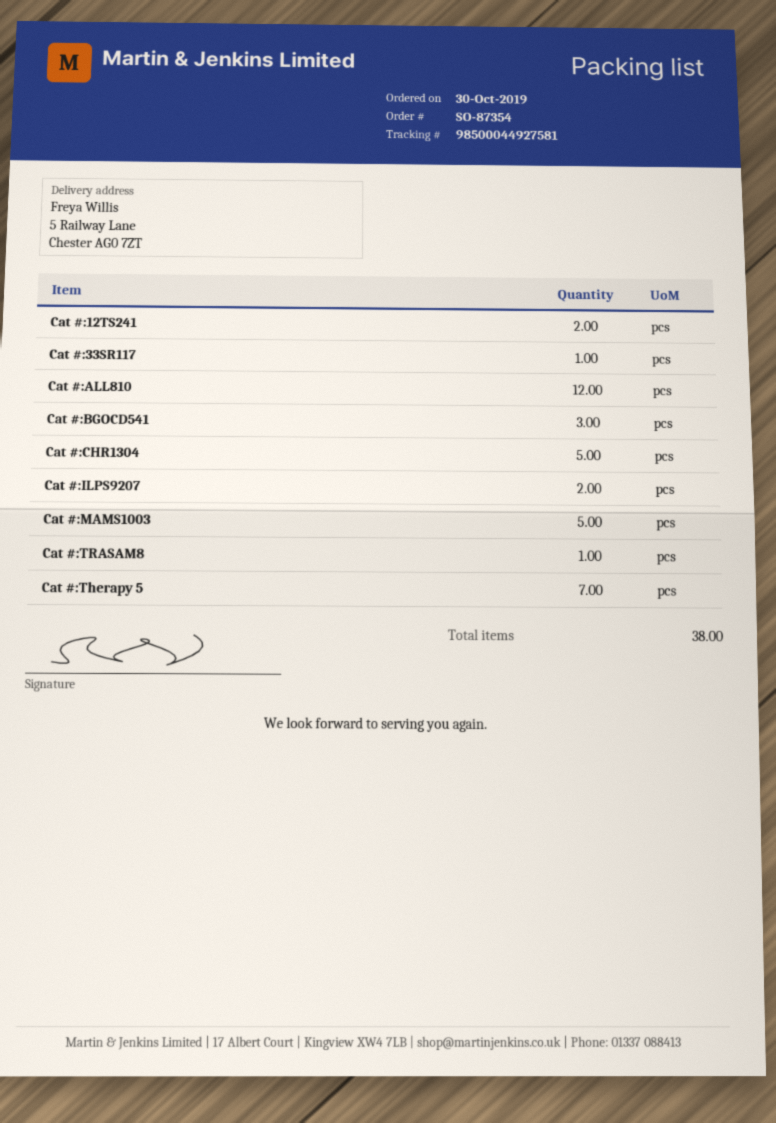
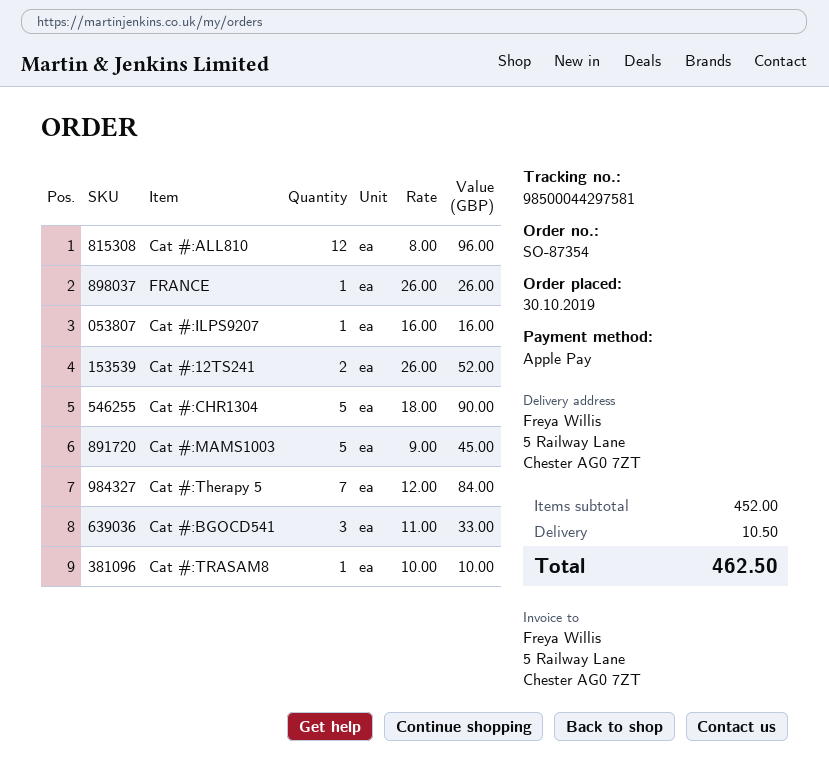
tracking number: 98500044927581 -> 98500044297581
Cat #:33SR117: 1 -> none
Cat #:ILPS9207: 2 -> 1
FRANCE: none -> 1

